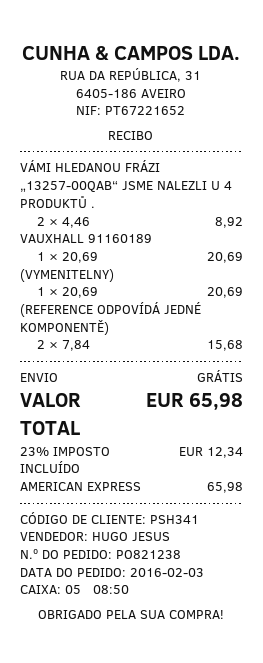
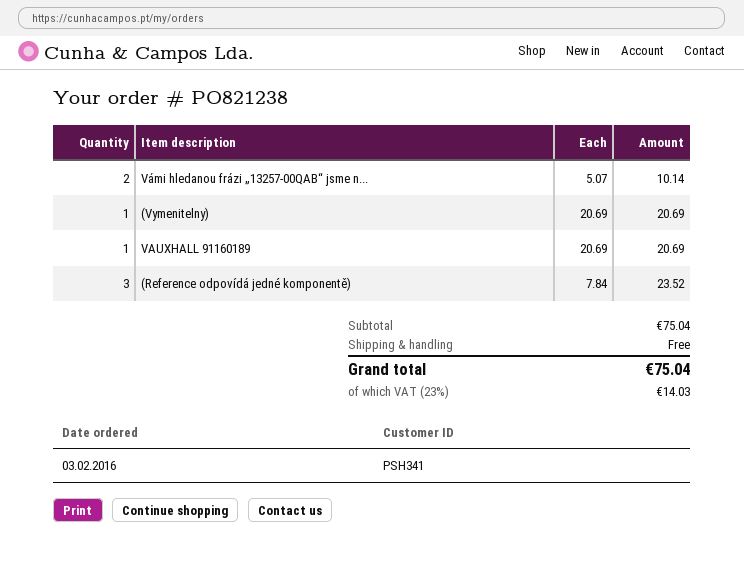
VÁMI HLEDANOU FRÁZI „13257-00QAB“ JSME NALEZLI U 4 PRODUKTŮ .: 2 x 4.46 = 8.92 -> 2 x 5.07 = 10.14
(REFERENCE ODPOVÍDÁ JEDNÉ KOMPONENTĚ): 2 x 7.84 = 15.68 -> 3 x 7.84 = 23.52
tax: 23% = 12.34 -> 23% = 14.03
total: 65.98 -> 75.04

